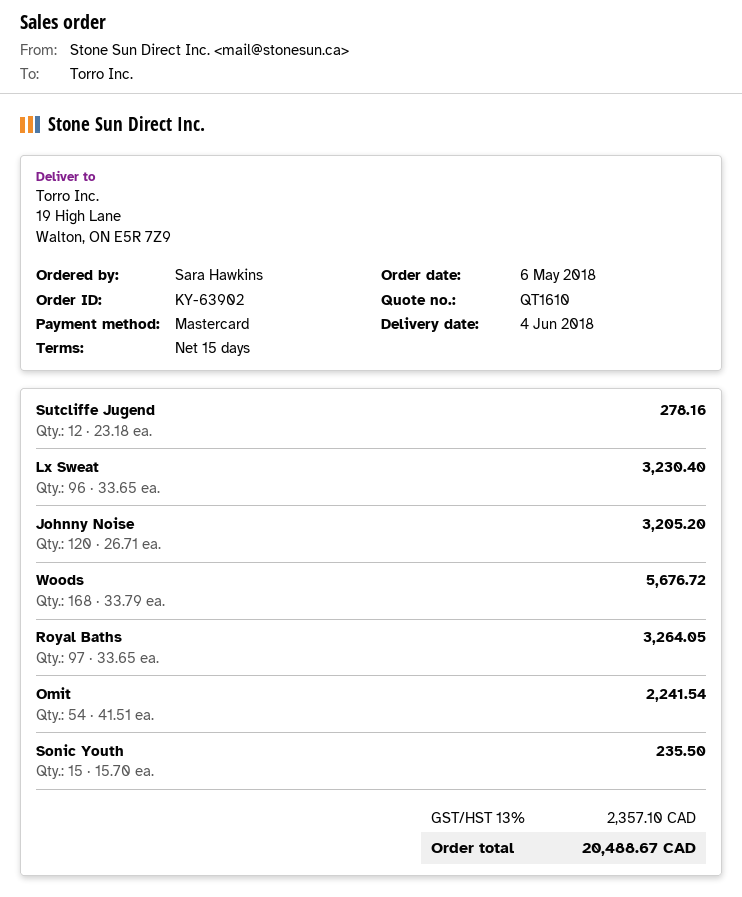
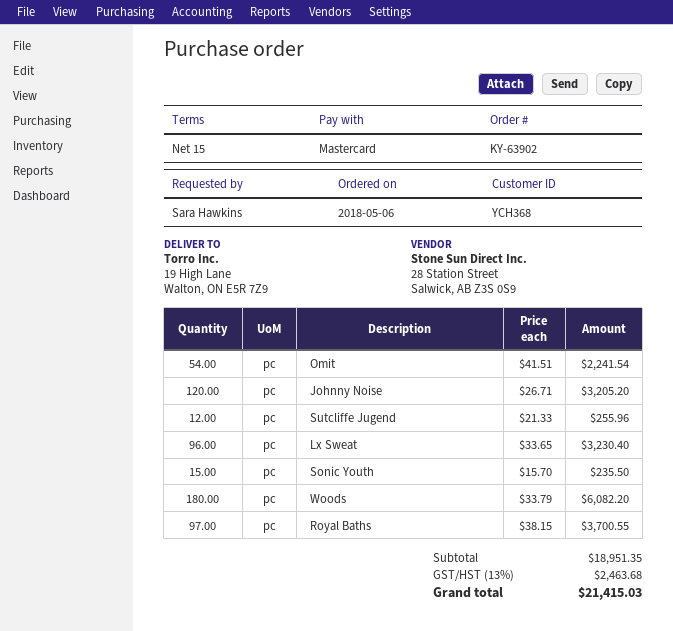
Sutcliffe Jugend: 12 x 23.18 = 278.16 -> 12 x 21.33 = 255.96
Woods: 168 x 33.79 = 5676.72 -> 180 x 33.79 = 6082.20
Royal Baths: 97 x 33.65 = 3264.05 -> 97 x 38.15 = 3700.55
tax: 13% = 2357.10 -> 13% = 2463.68
total: 20488.67 -> 21415.03

